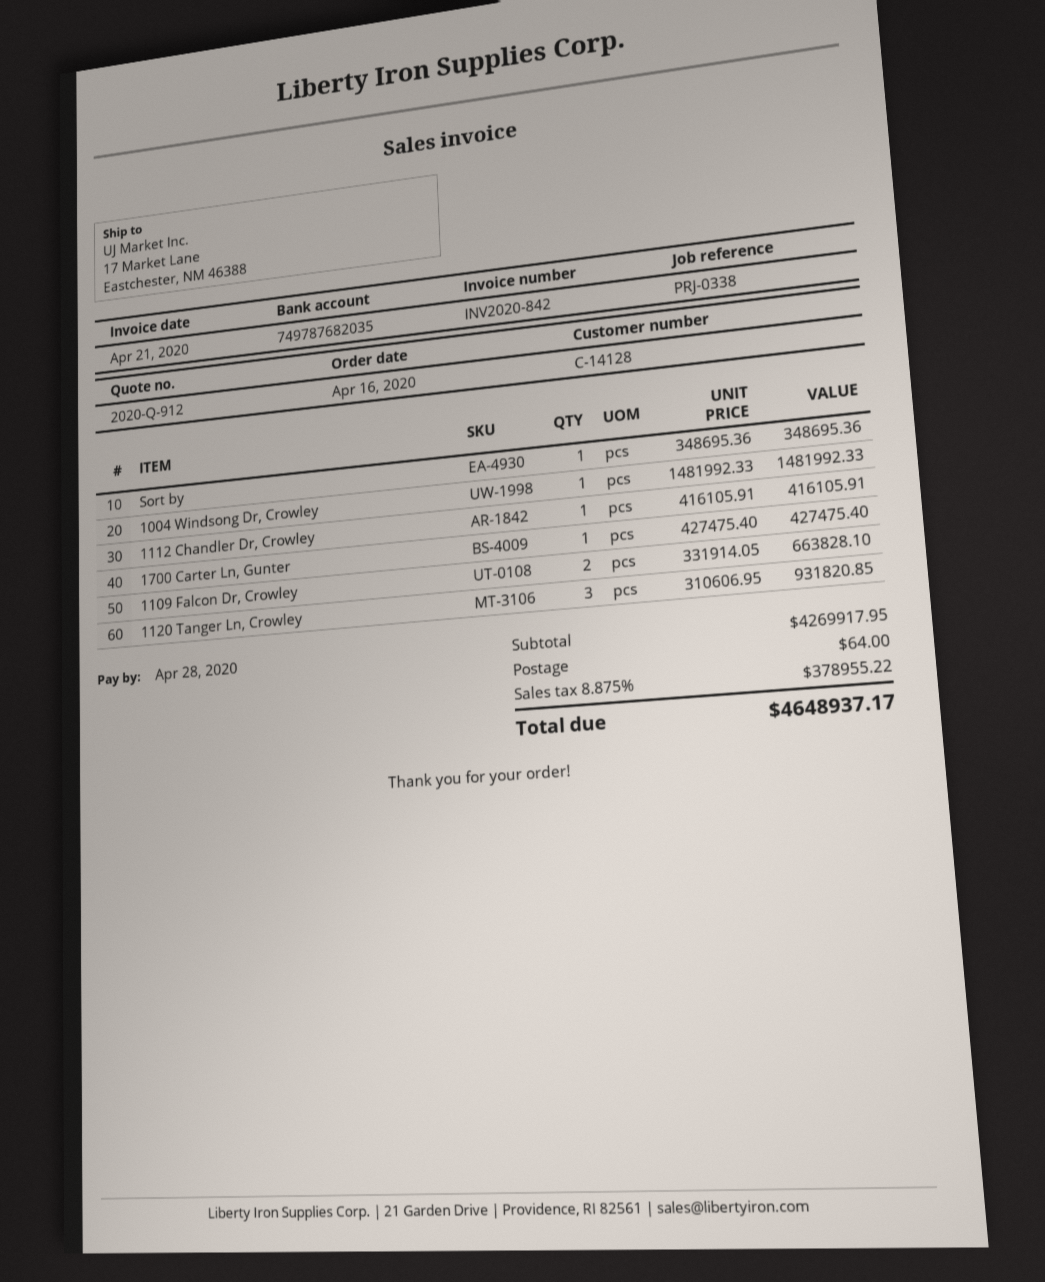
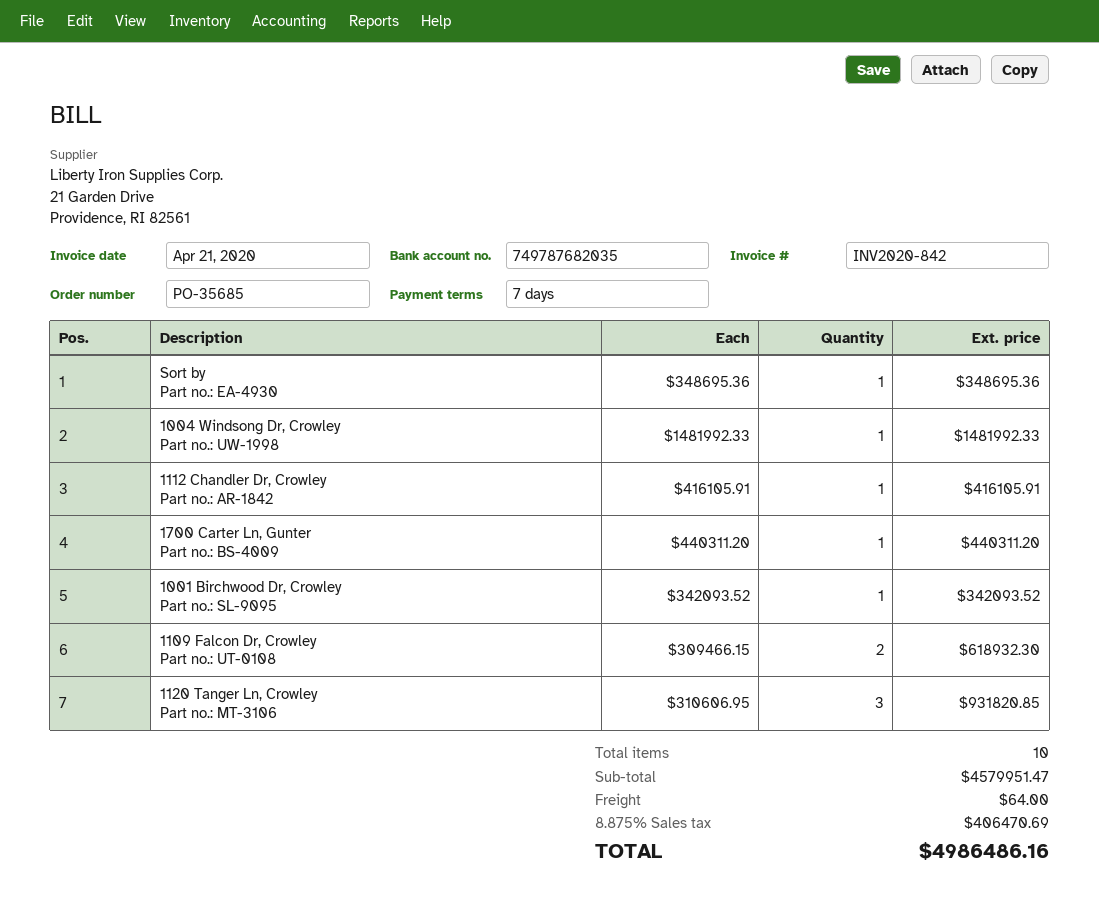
1700 Carter Ln, Gunter: 1 x 427475.40 = 427475.40 -> 1 x 440311.20 = 440311.20
1109 Falcon Dr, Crowley: 2 x 331914.05 = 663828.10 -> 2 x 309466.15 = 618932.30
1001 Birchwood Dr, Crowley: none -> 1 x 342093.52 = 342093.52
subtotal: 4269917.95 -> 4579951.47
tax: 8.875% = 378955.22 -> 8.875% = 406470.69
total: 4648937.17 -> 4986486.16

